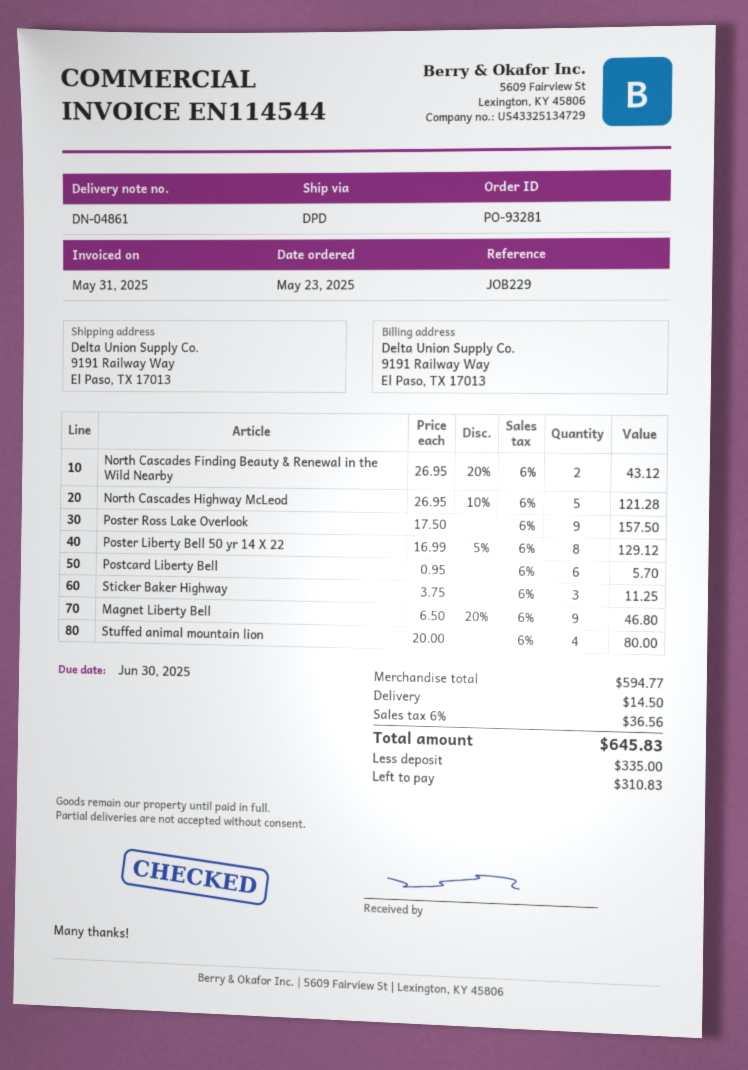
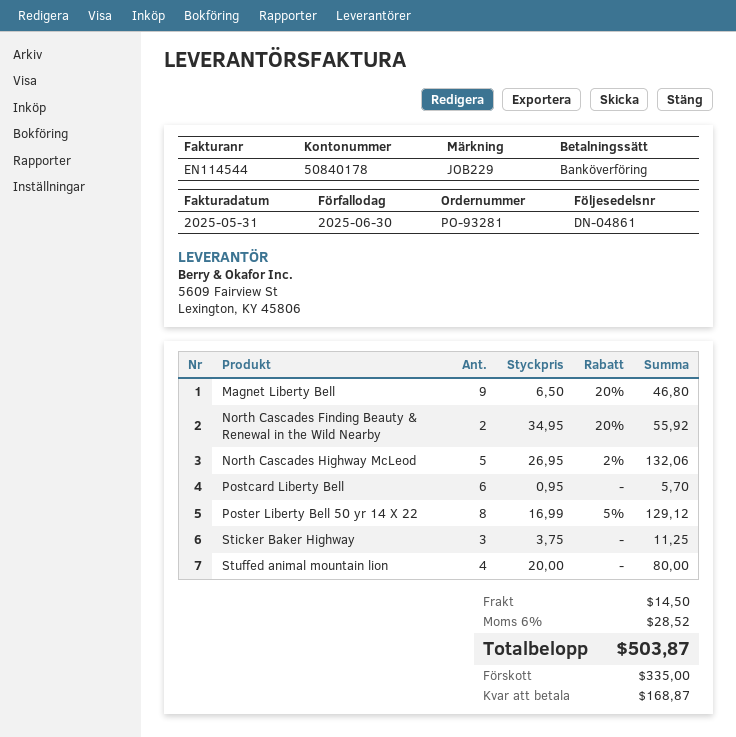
North Cascades Finding Beauty & Renewal in the Wild Nearby: 2 x 26.95 - 20% = 43.12 -> 2 x 34.95 - 20% = 55.92
North Cascades Highway McLeod: 5 x 26.95 - 10% = 121.28 -> 5 x 26.95 - 2% = 132.06
Poster Ross Lake Overlook: 9 x 17.50 = 157.50 -> none
tax: 6% = 36.56 -> 6% = 28.52
total: 645.83 -> 503.87
balance: 310.83 -> 168.87

